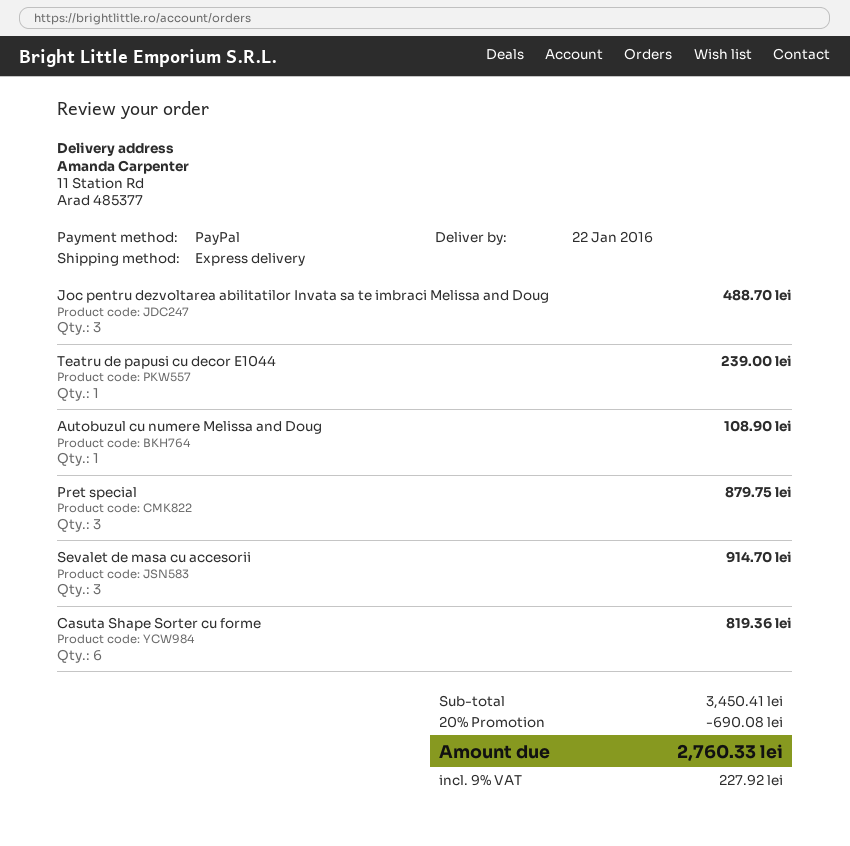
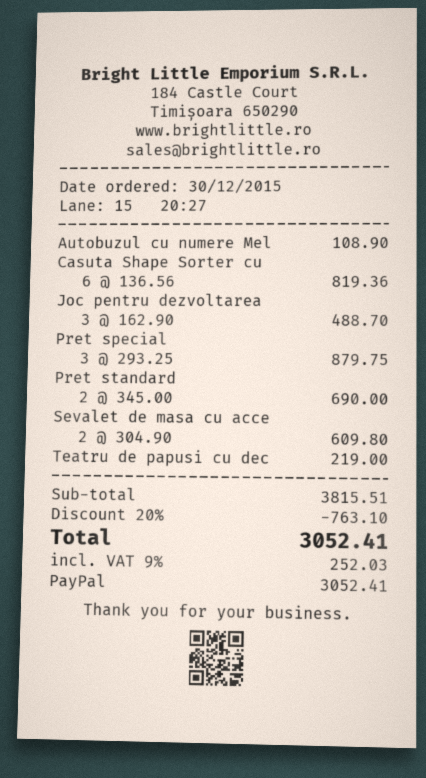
Teatru de papusi cu decor E1044: 1 for 239.00 -> 1 for 219.00
Sevalet de masa cu accesorii: 3 for 914.70 -> 2 for 609.80
Pret standard: none -> 2 for 690.00
subtotal: 3450.41 -> 3815.51
discount: 20% = 690.08 -> 20% = 763.10
tax: 9% = 227.92 -> 9% = 252.03
total: 2760.33 -> 3052.41

